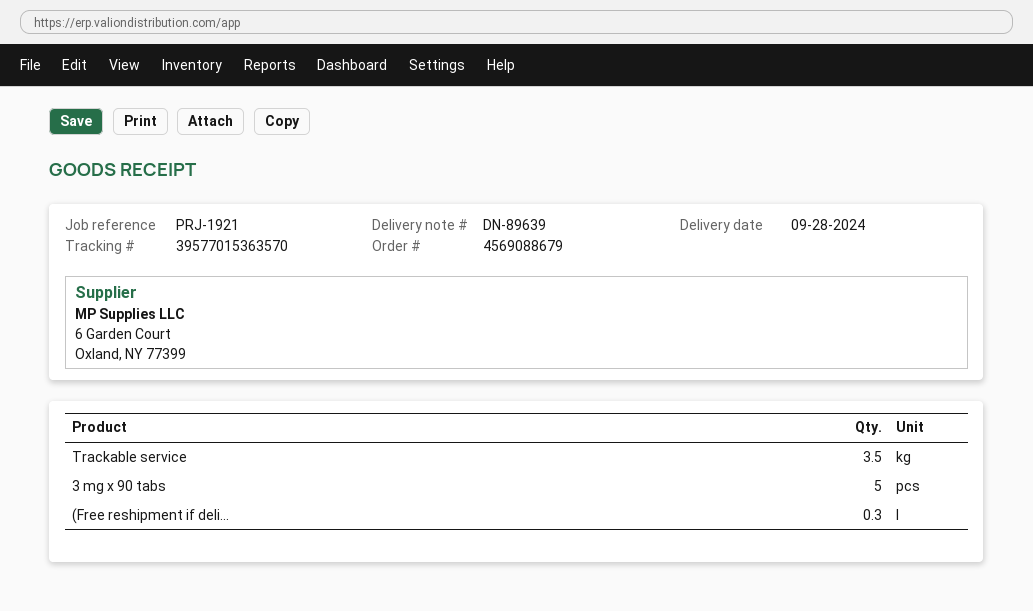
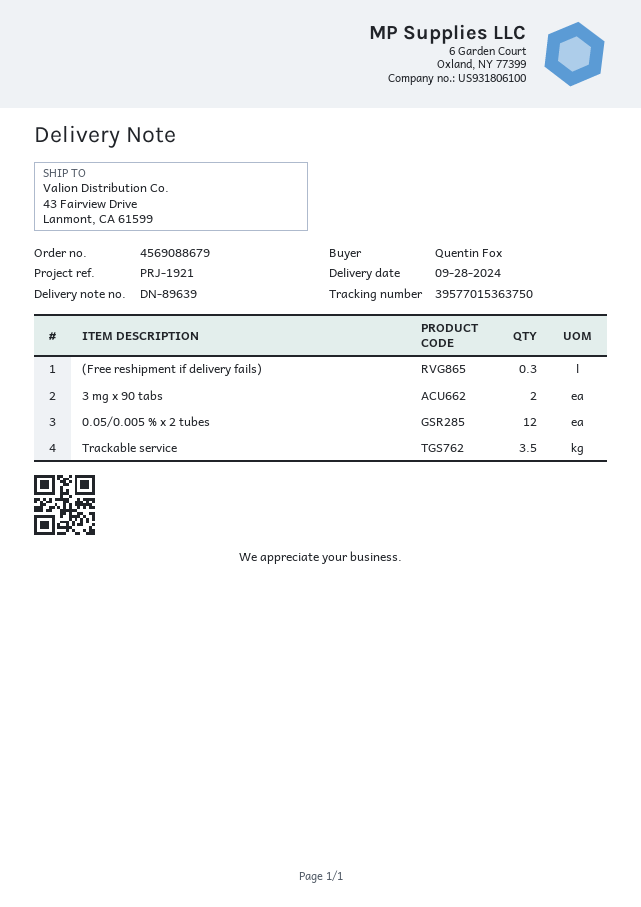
tracking number: 39577015363570 -> 39577015363750
3 mg x 90 tabs: 5 -> 2
0.05/0.005 % x 2 tubes: none -> 12

